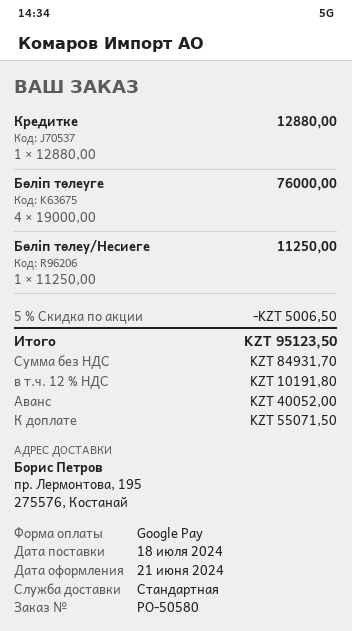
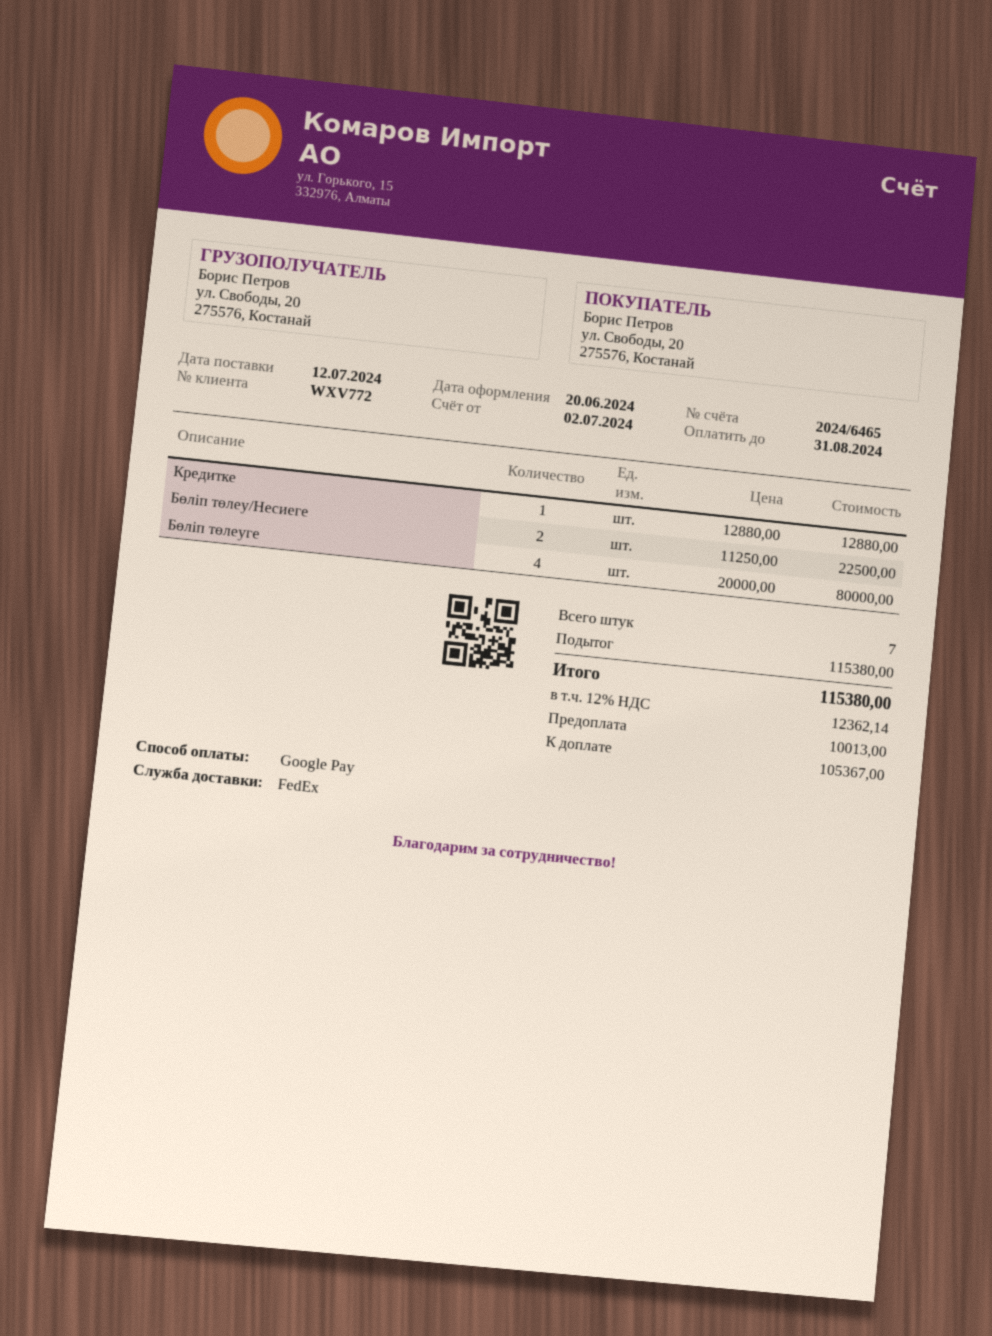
order date: 2024-06-21 -> 2024-06-20
delivery date: 2024-07-18 -> 2024-07-12
shipping method: standard -> FedEx
ship to: пр. Лермонтова, 195, 275576, Костанай -> ул. Свободы, 20, 275576, Костанай
Бөліп төлеуге: 4 x 19000.00 = 76000.00 -> 4 x 20000.00 = 80000.00
Бөліп төлеу/Несиеге: 1 x 11250.00 = 11250.00 -> 2 x 11250.00 = 22500.00
discount: 5% = 5006.50 -> none
tax: 12% = 10191.80 -> 12% = 12362.14
total: 95123.50 -> 115380.00
deposit: 40052.00 -> 10013.00
balance: 55071.50 -> 105367.00

